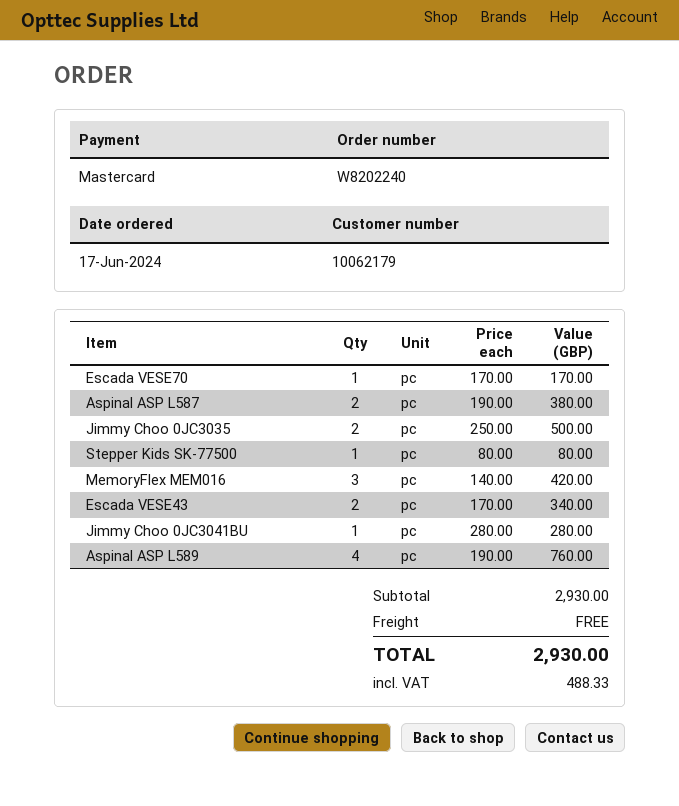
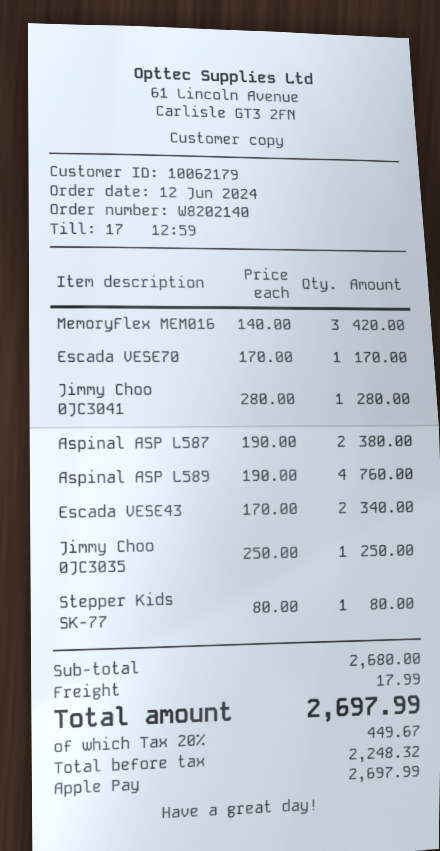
order number: W8202240 -> W8202140
order date: 2024-06-17 -> 2024-06-12
payment method: Mastercard -> Apple Pay
Jimmy Choo 0JC3035: 2 x 250.00 = 500.00 -> 1 x 250.00 = 250.00
subtotal: 2930.00 -> 2680.00
shipping: 0.00 -> 17.99
tax: 488.33 -> 449.67
total: 2930.00 -> 2697.99

